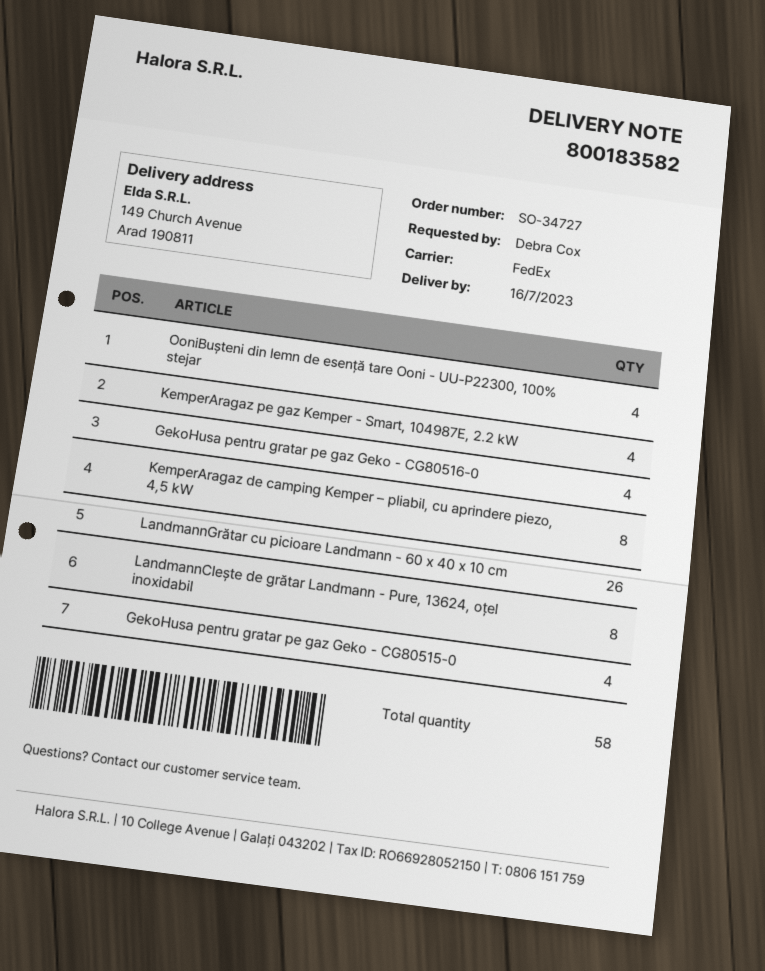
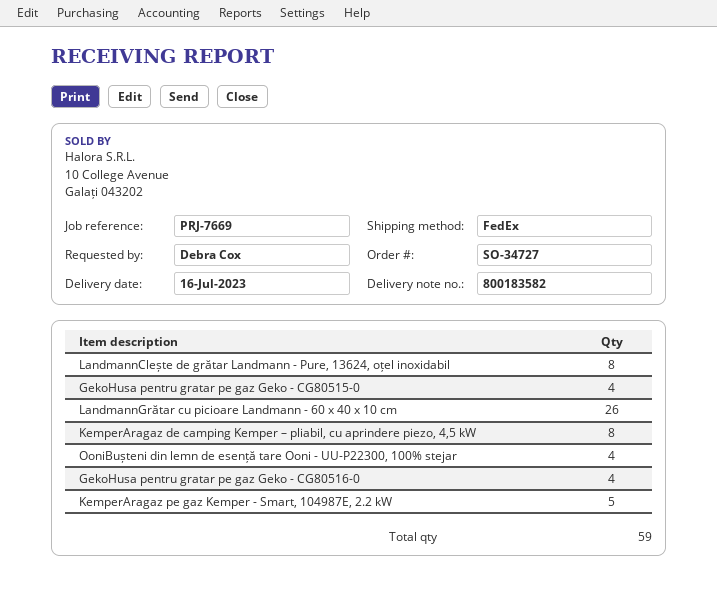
KemperAragaz pe gaz Kemper - Smart, 104987E, 2.2 kW: 4 -> 5
total quantity: 58 -> 59

